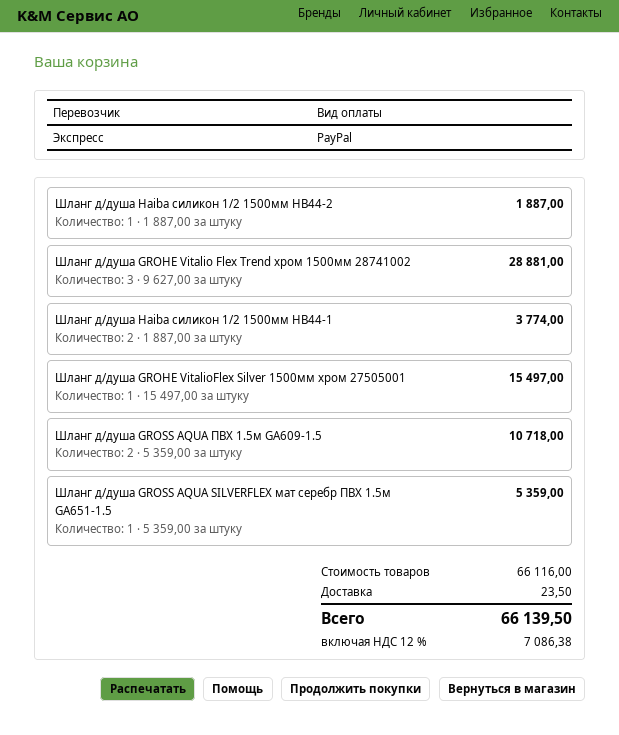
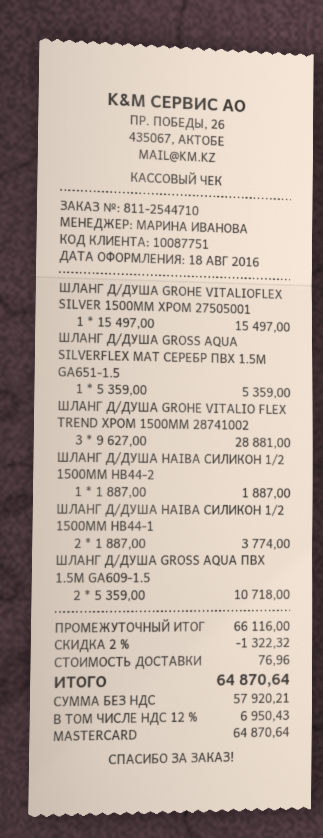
payment method: PayPal -> Mastercard
discount: none -> 2% = 1322.32
shipping: 23.50 -> 76.96
tax: 12% = 7086.38 -> 12% = 6950.43
total: 66139.50 -> 64870.64

